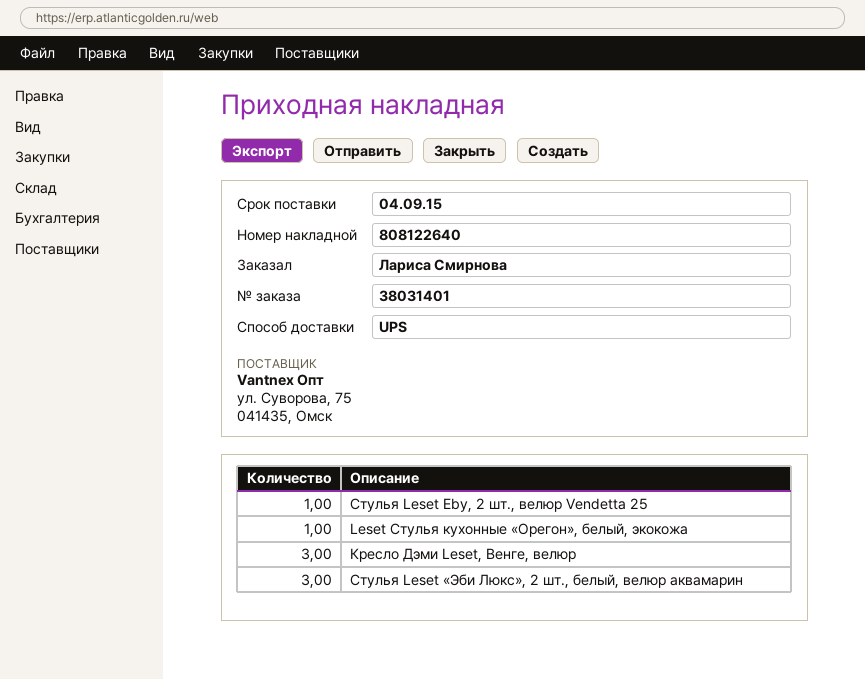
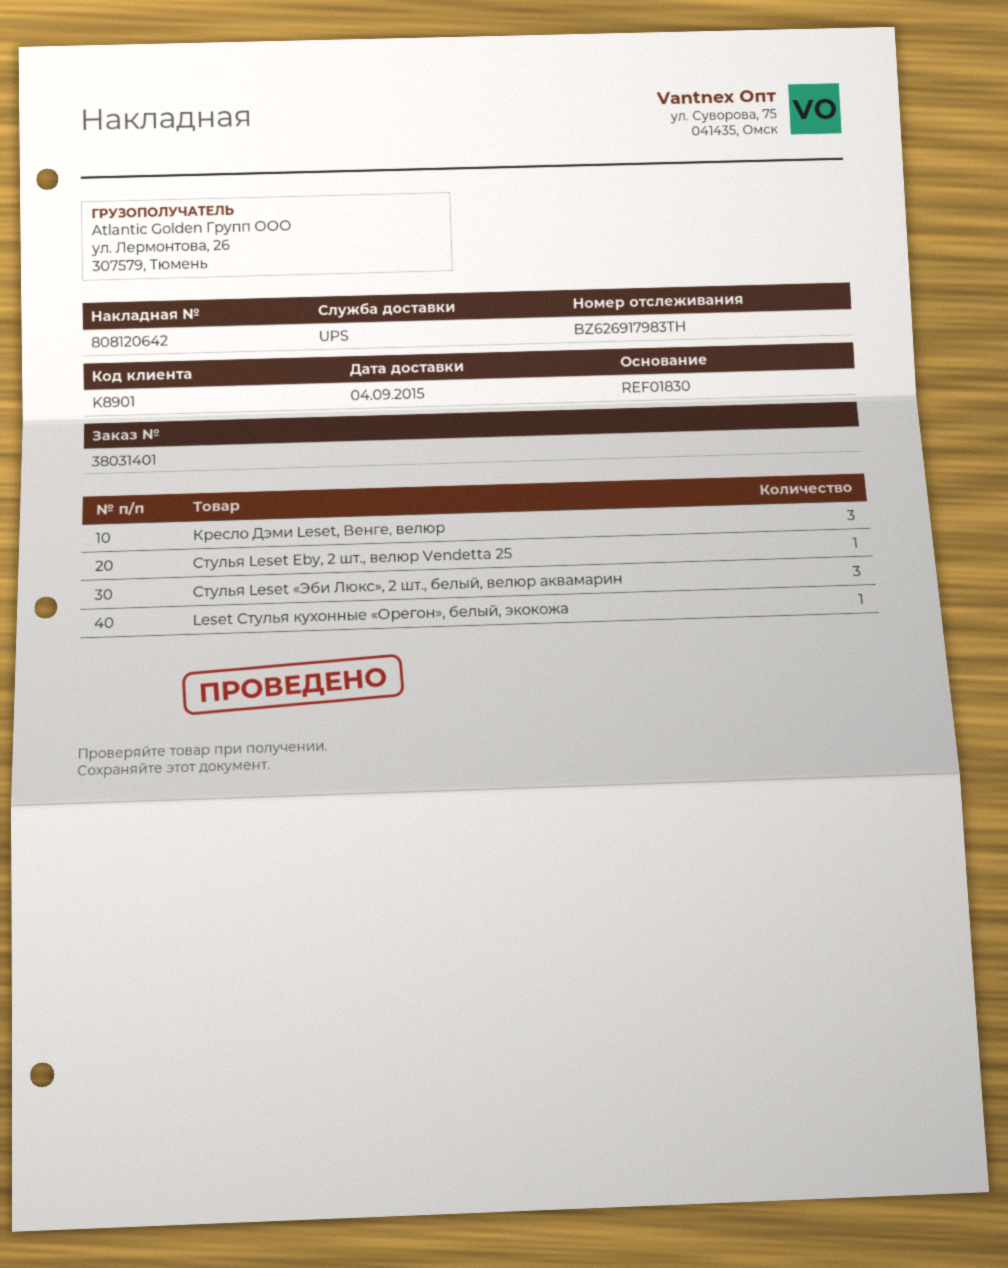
delivery note number: 808122640 -> 808120642

